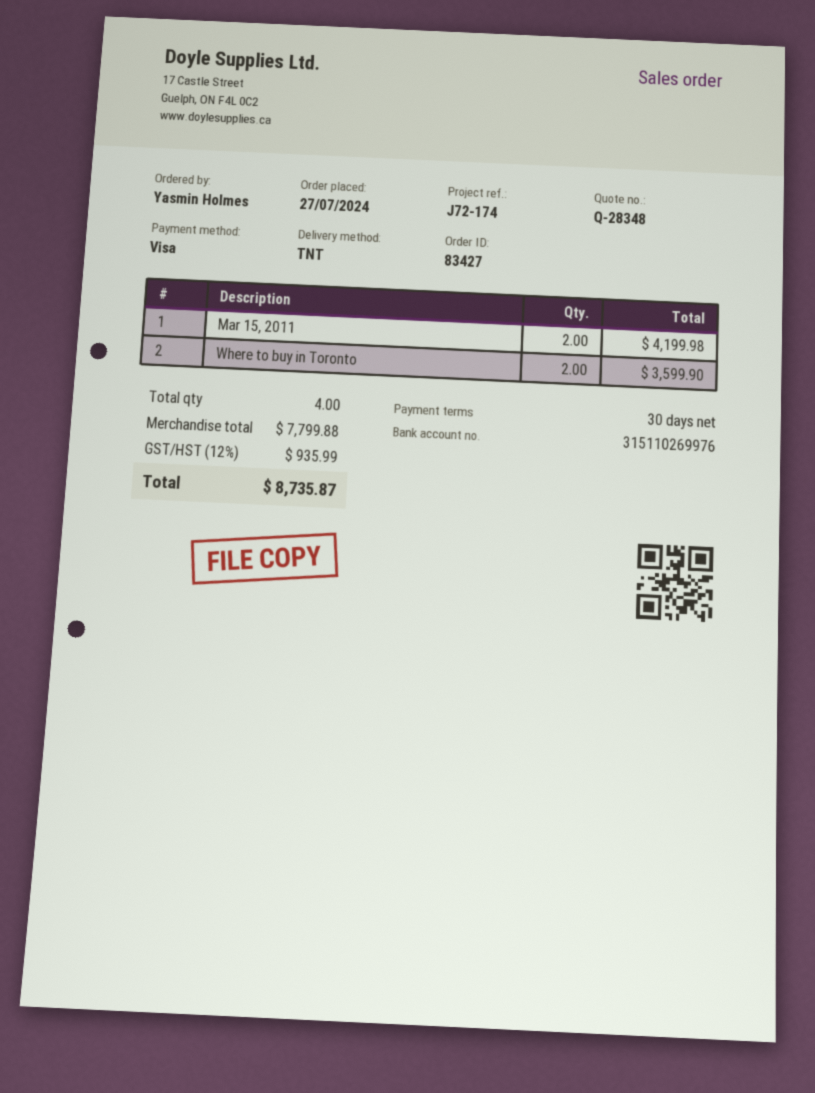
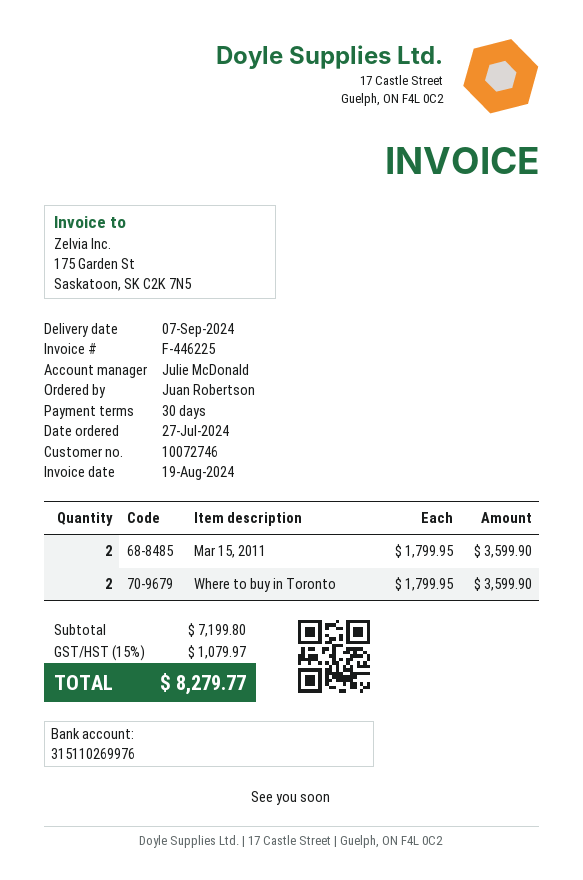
ordered by: Yasmin Holmes -> Juan Robertson
Mar 15, 2011: 2 for 4199.98 -> 2 for 3599.90
subtotal: 7799.88 -> 7199.80
tax: 12% = 935.99 -> 15% = 1079.97
total: 8735.87 -> 8279.77

